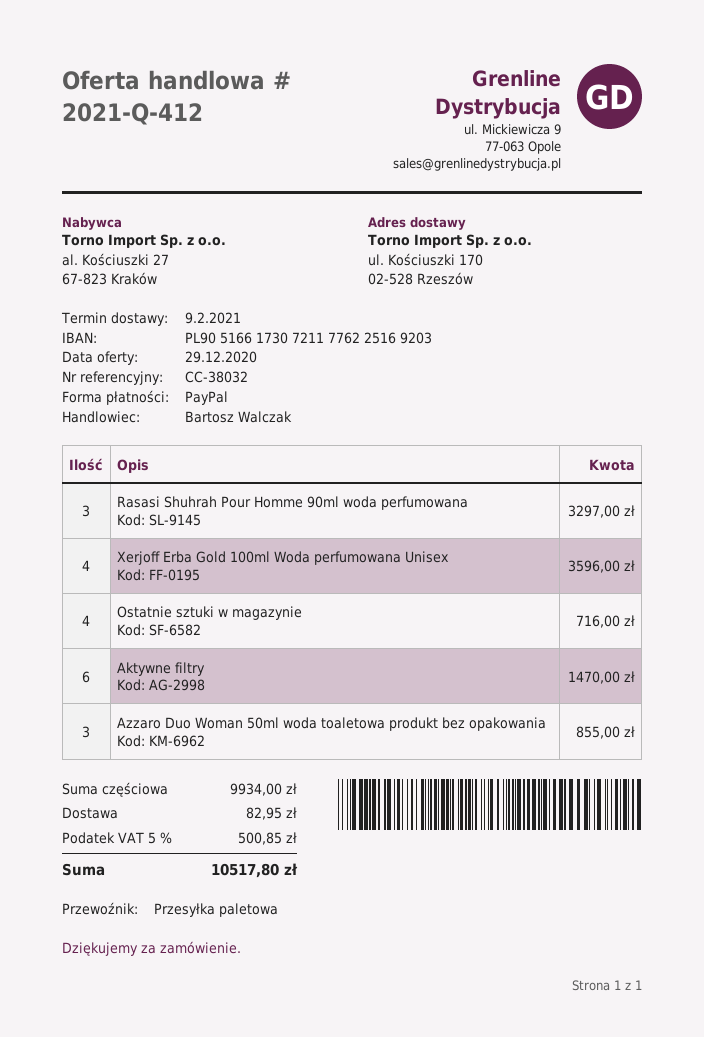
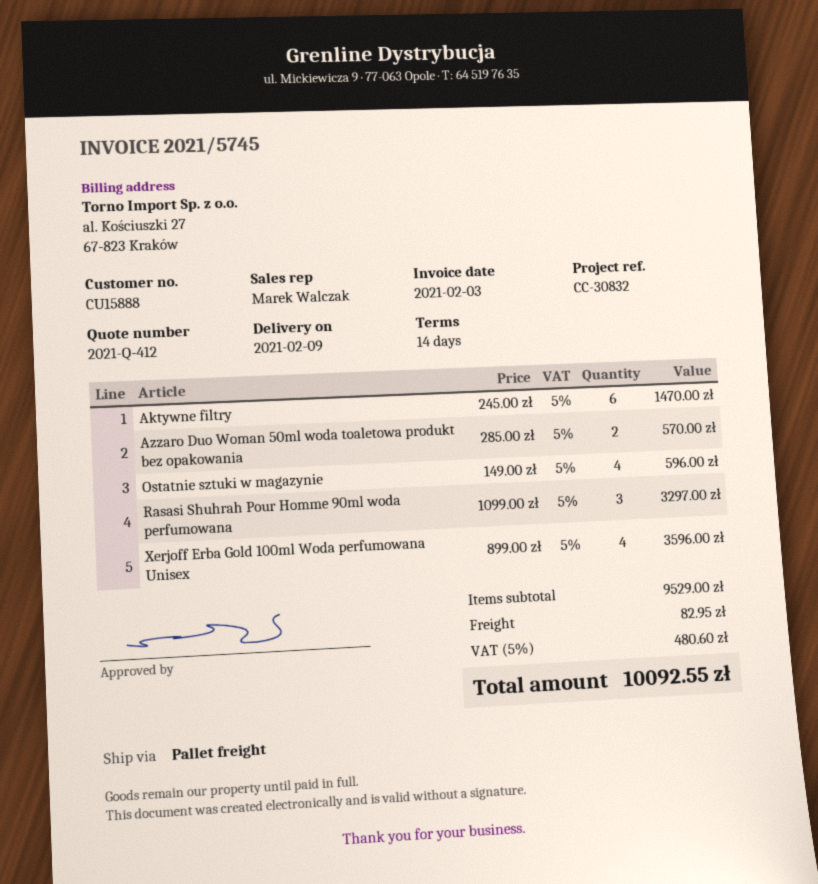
reference: CC-38032 -> CC-30832
sales rep: Bartosz Walczak -> Marek Walczak
Ostatnie sztuki w magazynie: 4 for 716.00 -> 4 for 596.00
Azzaro Duo Woman 50ml woda toaletowa produkt bez opakowania: 3 for 855.00 -> 2 for 570.00
subtotal: 9934.00 -> 9529.00
tax: 5% = 500.85 -> 5% = 480.60
total: 10517.80 -> 10092.55

